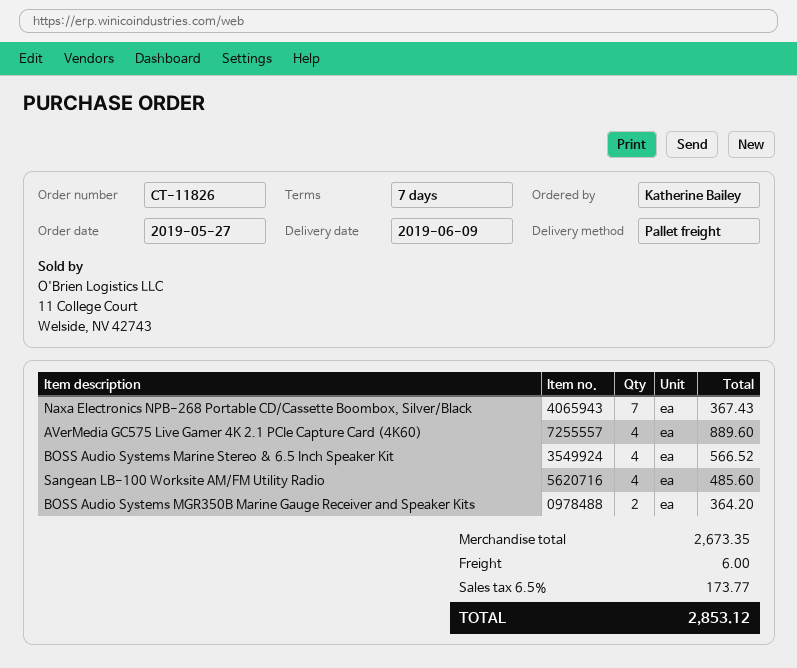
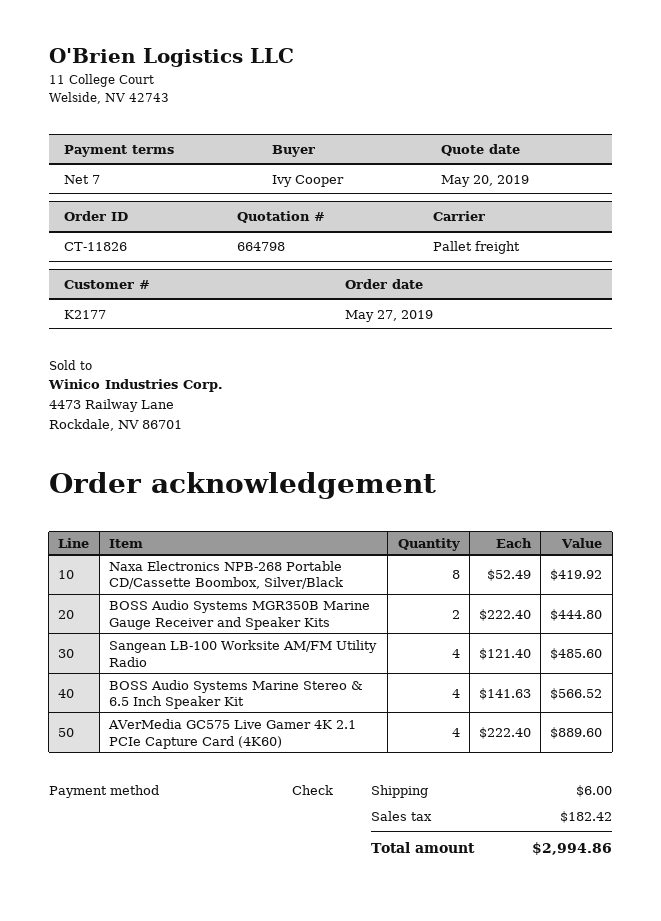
ordered by: Katherine Bailey -> Ivy Cooper
Naxa Electronics NPB-268 Portable CD/Cassette Boombox, Silver/Black: 7 for 367.43 -> 8 for 419.92
BOSS Audio Systems MGR350B Marine Gauge Receiver and Speaker Kits: 2 for 364.20 -> 2 for 444.80
tax: 173.77 -> 182.42
total: 2853.12 -> 2994.86

